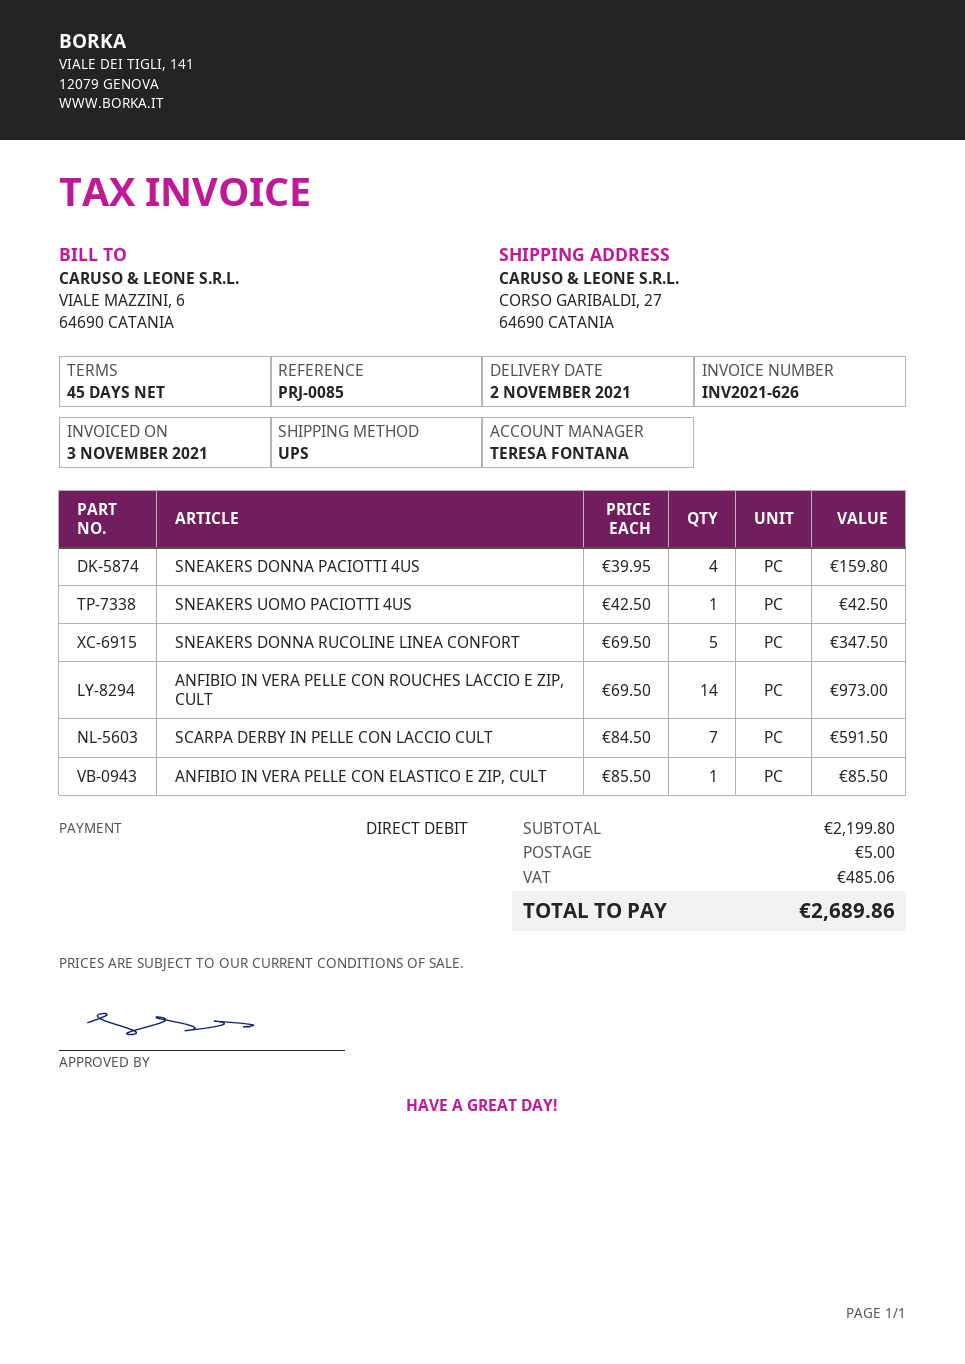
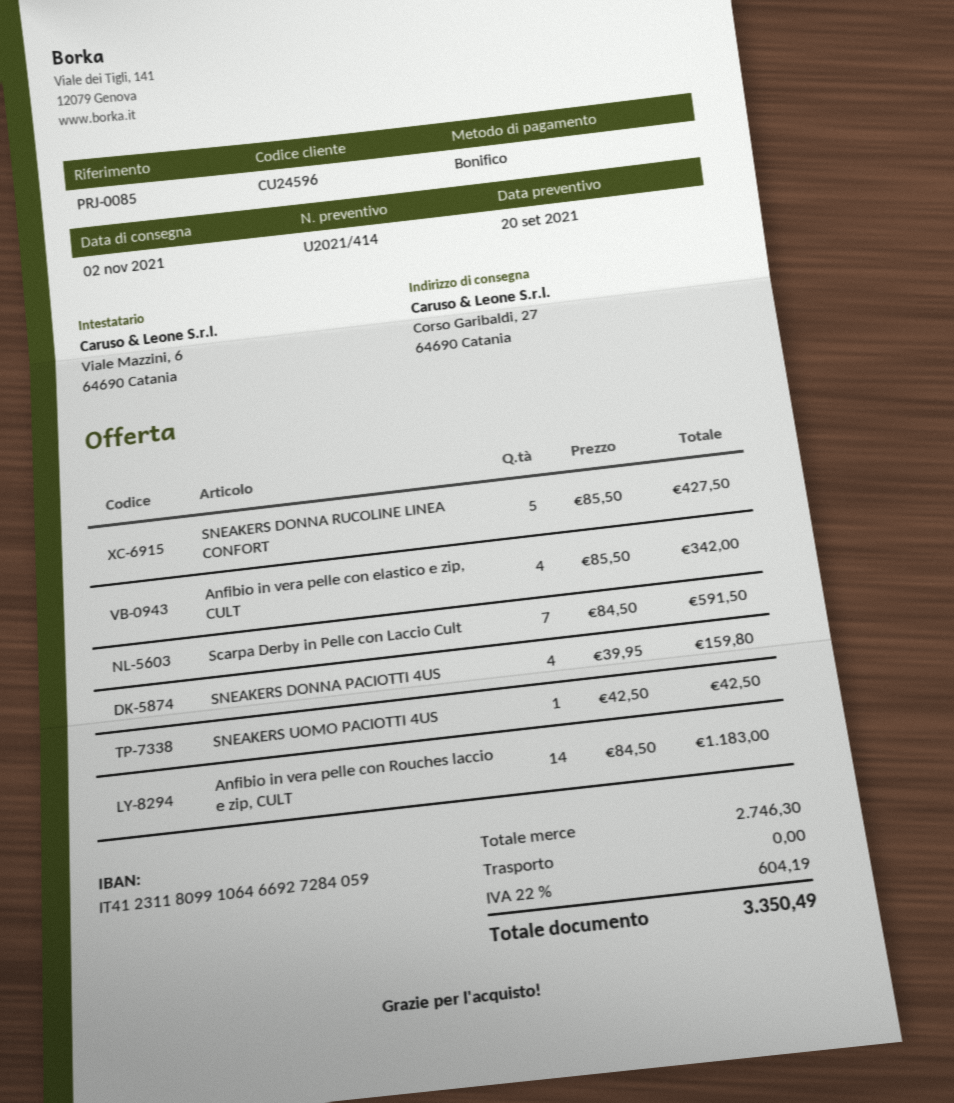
payment method: direct debit -> bank transfer
SNEAKERS DONNA RUCOLINE LINEA CONFORT: 5 x 69.50 = 347.50 -> 5 x 85.50 = 427.50
ANFIBIO IN VERA PELLE CON ROUCHES LACCIO E ZIP, CULT: 14 x 69.50 = 973.00 -> 14 x 84.50 = 1183.00
ANFIBIO IN VERA PELLE CON ELASTICO E ZIP, CULT: 1 x 85.50 = 85.50 -> 4 x 85.50 = 342.00
subtotal: 2199.80 -> 2746.30
shipping: 5.00 -> 0.00
tax: 485.06 -> 604.19
total: 2689.86 -> 3350.49

